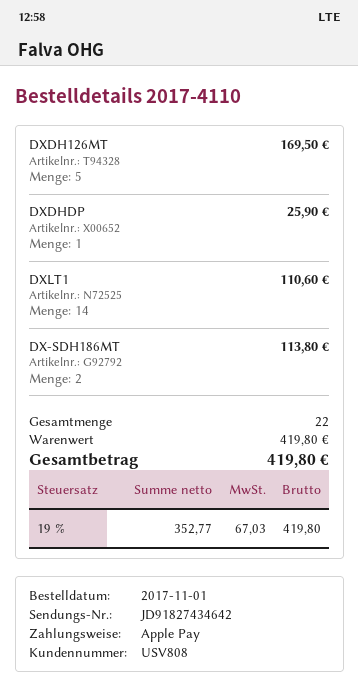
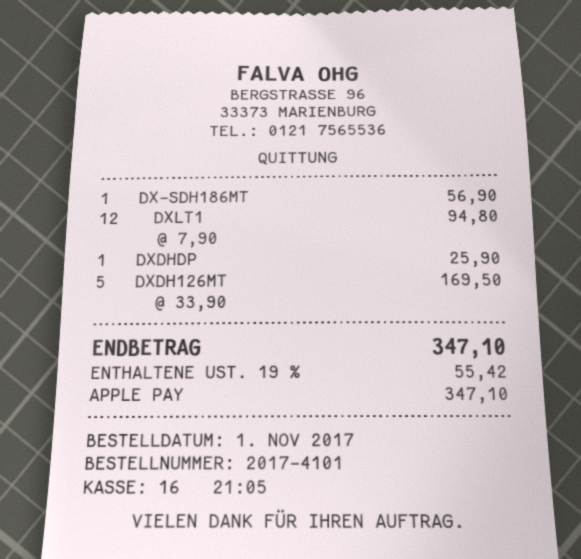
order number: 2017-4110 -> 2017-4101
DXLT1: 14 for 110.60 -> 12 for 94.80
DX-SDH186MT: 2 for 113.80 -> 1 for 56.90
tax: 19% = 67.03 -> 19% = 55.42
total: 419.80 -> 347.10

